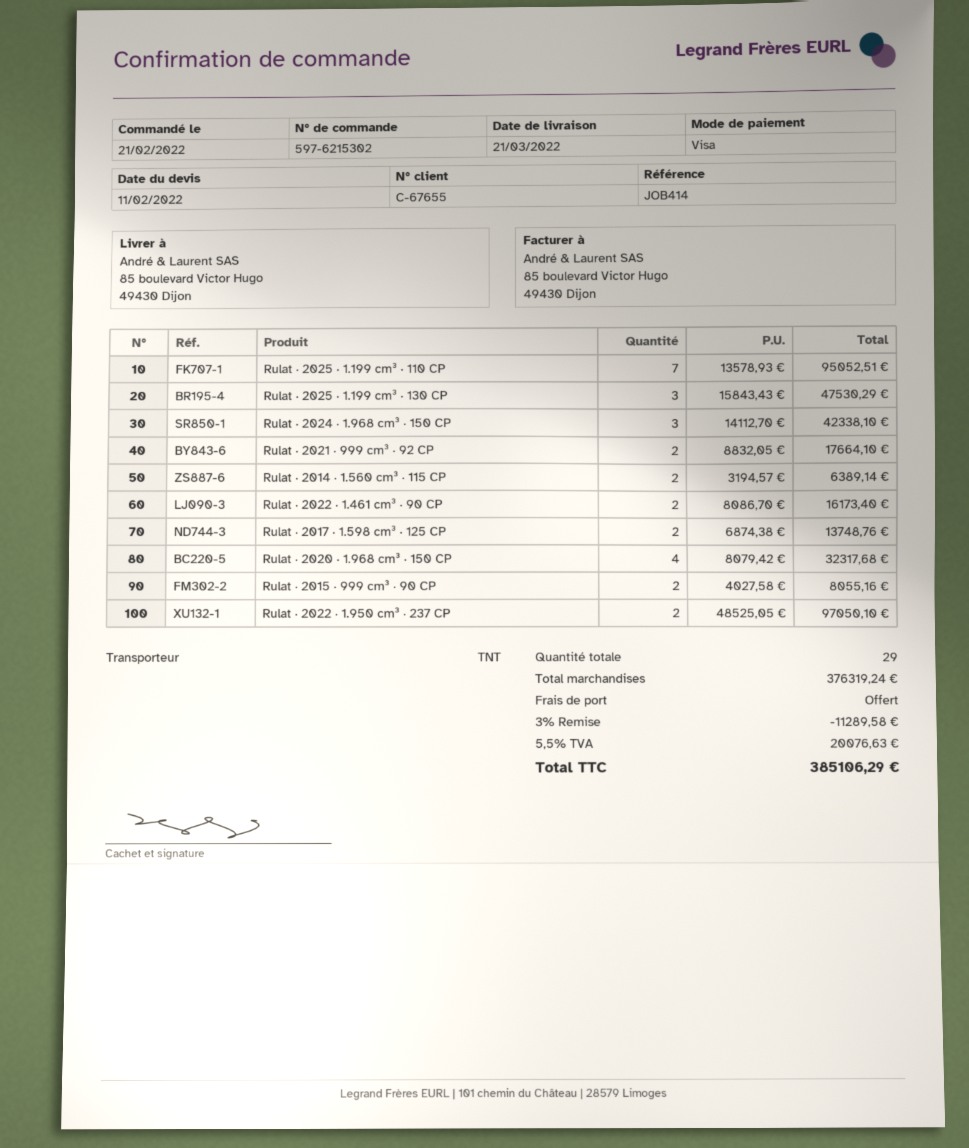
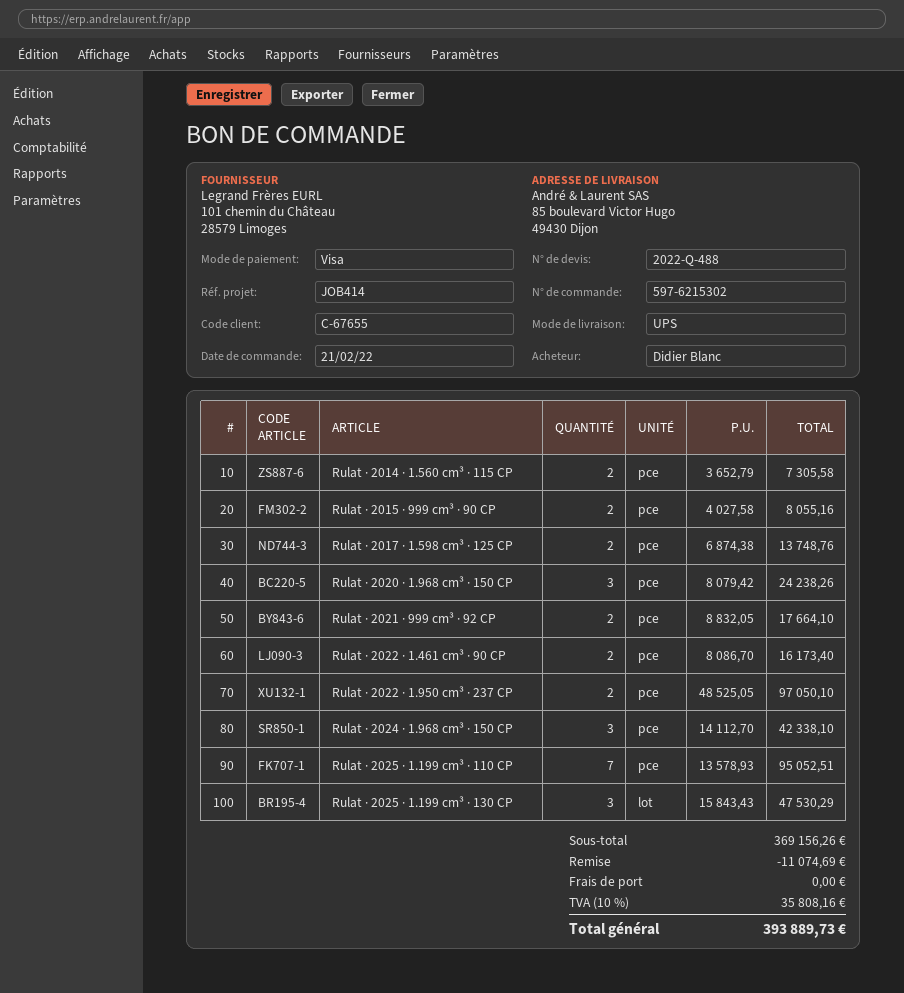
shipping method: TNT -> UPS
Rulat · 2014 · 1.560 cm³ · 115 CP: 2 x 3194.57 = 6389.14 -> 2 x 3652.79 = 7305.58
Rulat · 2020 · 1.968 cm³ · 150 CP: 4 x 8079.42 = 32317.68 -> 3 x 8079.42 = 24238.26
subtotal: 376319.24 -> 369156.26
discount: 11289.58 -> 11074.69
tax: 5.5% = 20076.63 -> 10% = 35808.16
total: 385106.29 -> 393889.73

